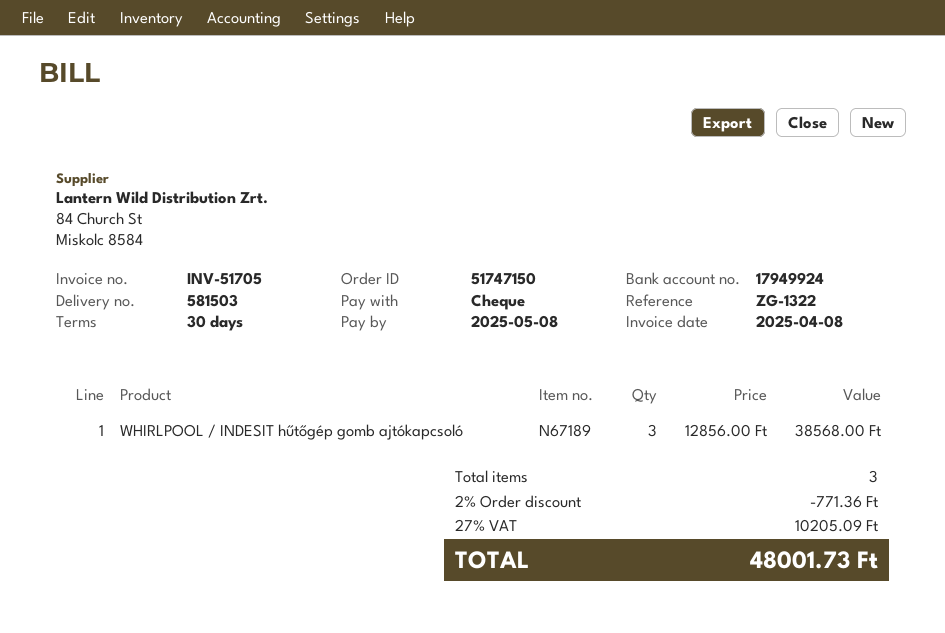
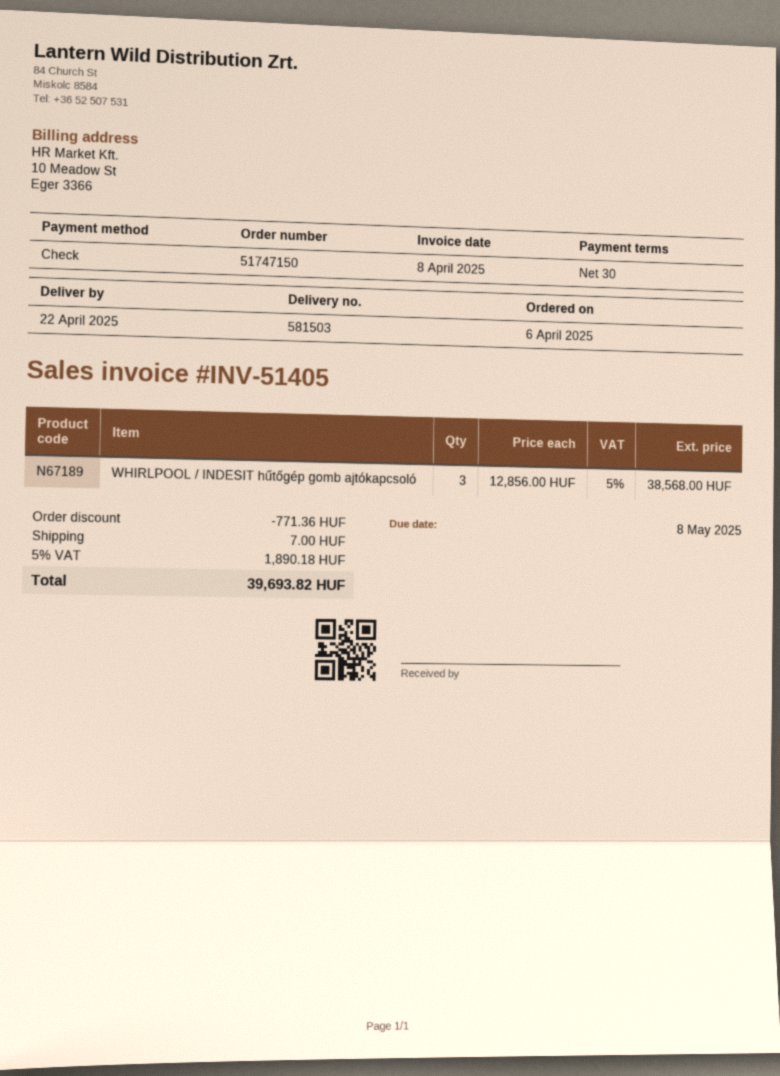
invoice number: INV-51705 -> INV-51405
shipping: none -> 7.00
tax: 27% = 10205.09 -> 5% = 1890.18
total: 48001.73 -> 39693.82

